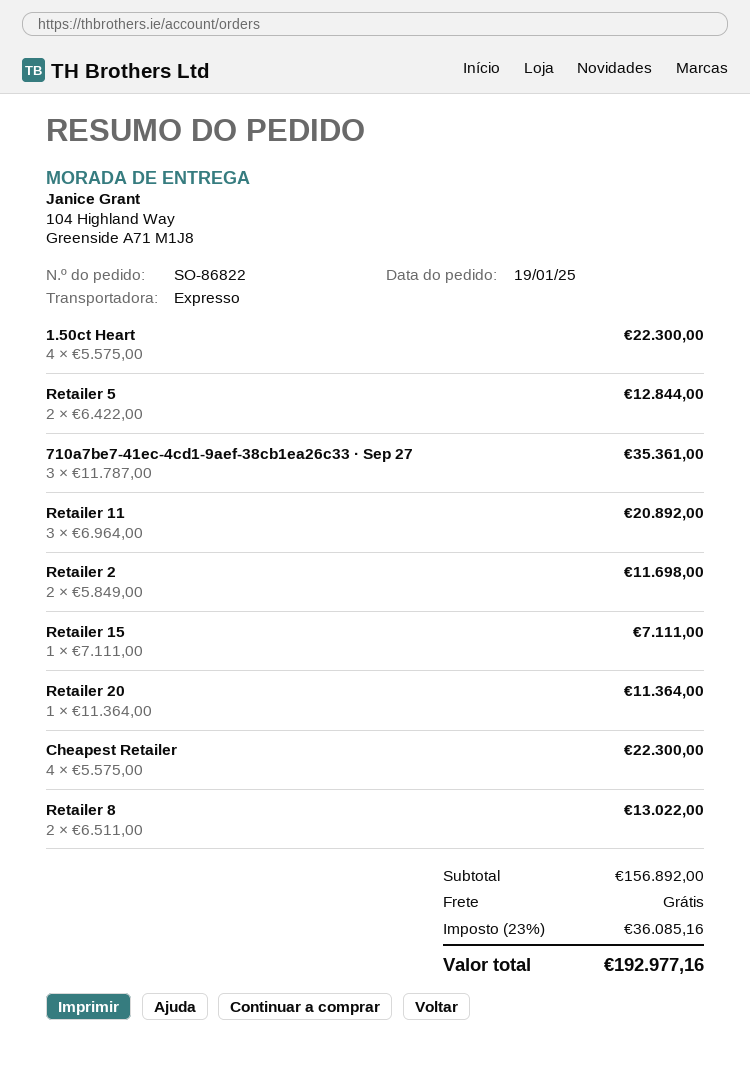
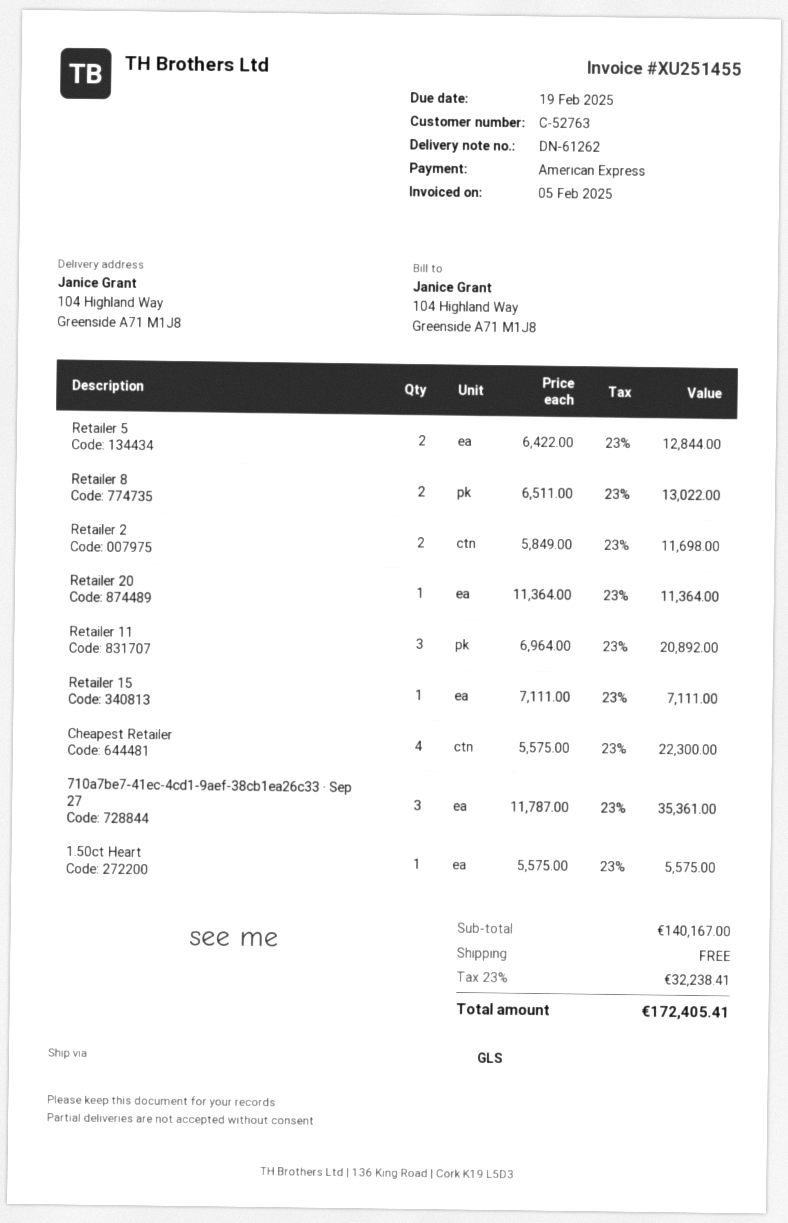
shipping method: express -> GLS
1.50ct Heart: 4 x 5575.00 = 22300.00 -> 1 x 5575.00 = 5575.00
subtotal: 156892.00 -> 140167.00
tax: 23% = 36085.16 -> 23% = 32238.41
total: 192977.16 -> 172405.41

